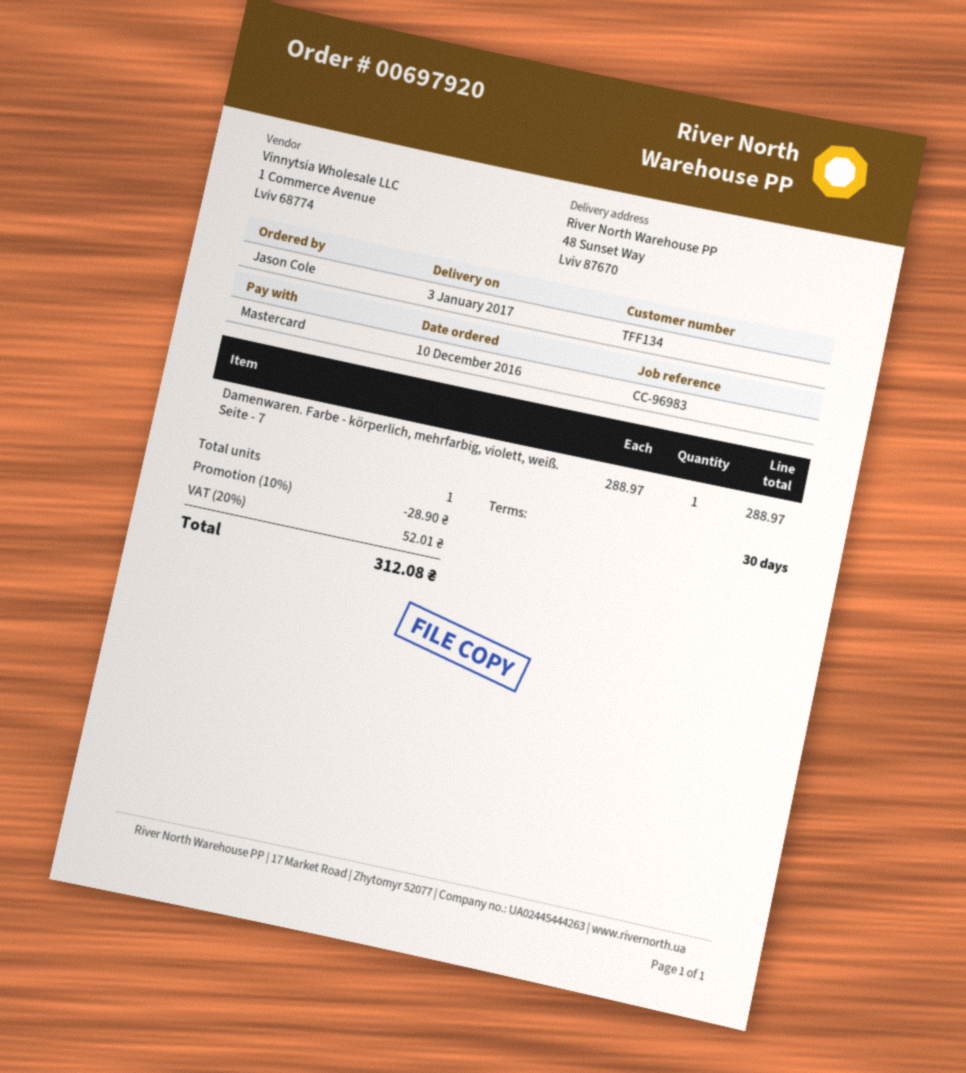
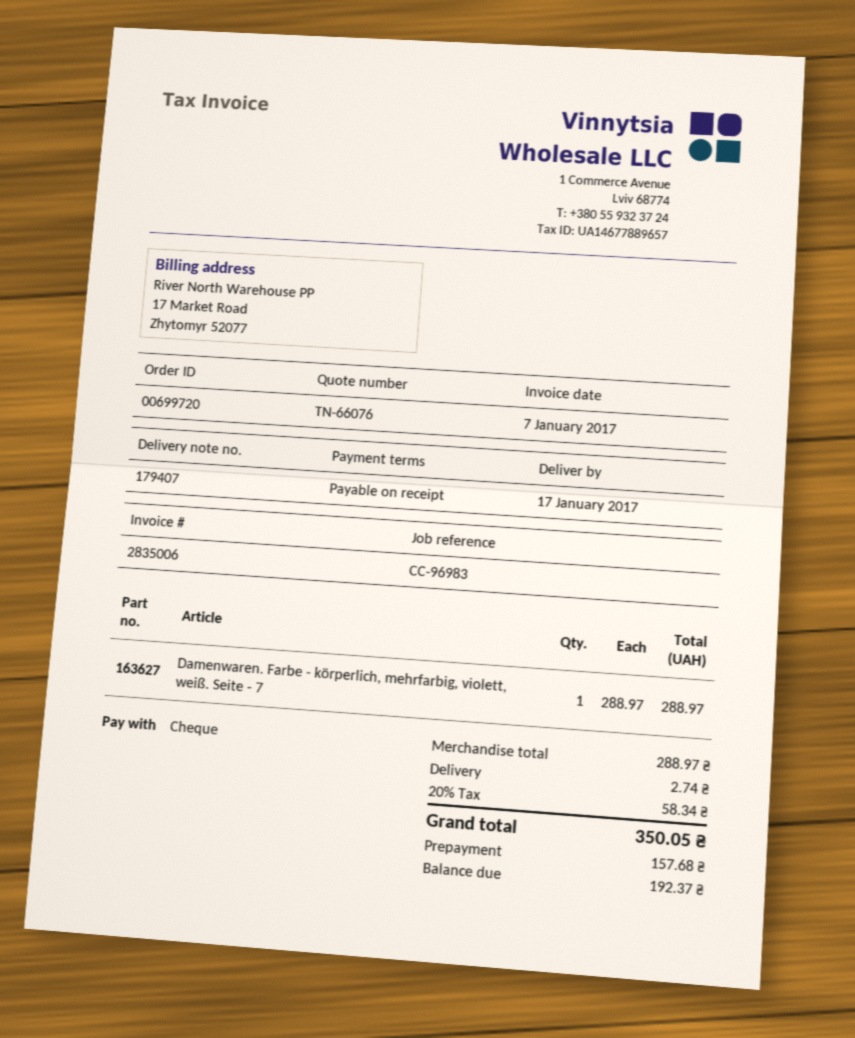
order number: 00697920 -> 00699720
delivery date: 2017-01-03 -> 2017-01-17
payment terms: 30 days -> on receipt
payment method: Mastercard -> cheque
discount: 10% = 28.90 -> none
shipping: none -> 2.74
tax: 20% = 52.01 -> 20% = 58.34
total: 312.08 -> 350.05

